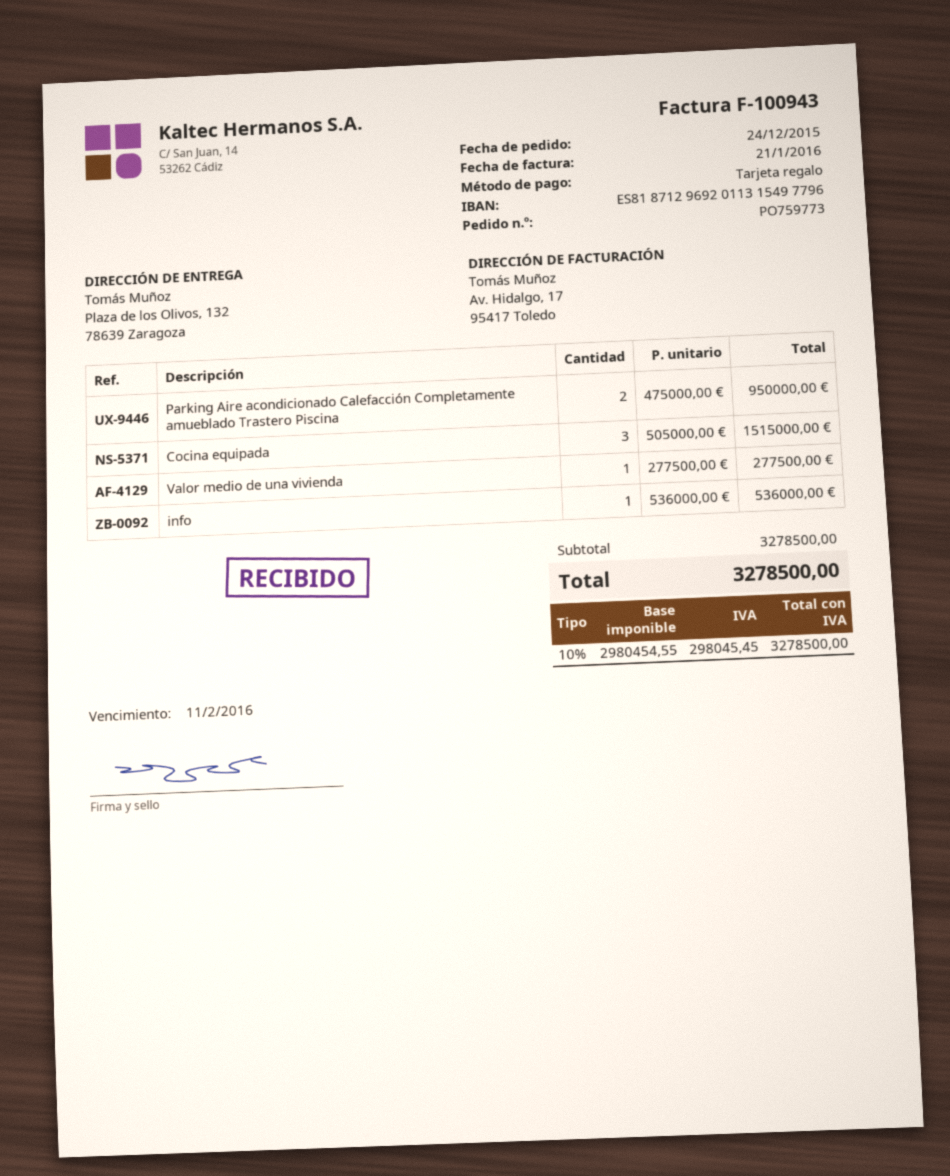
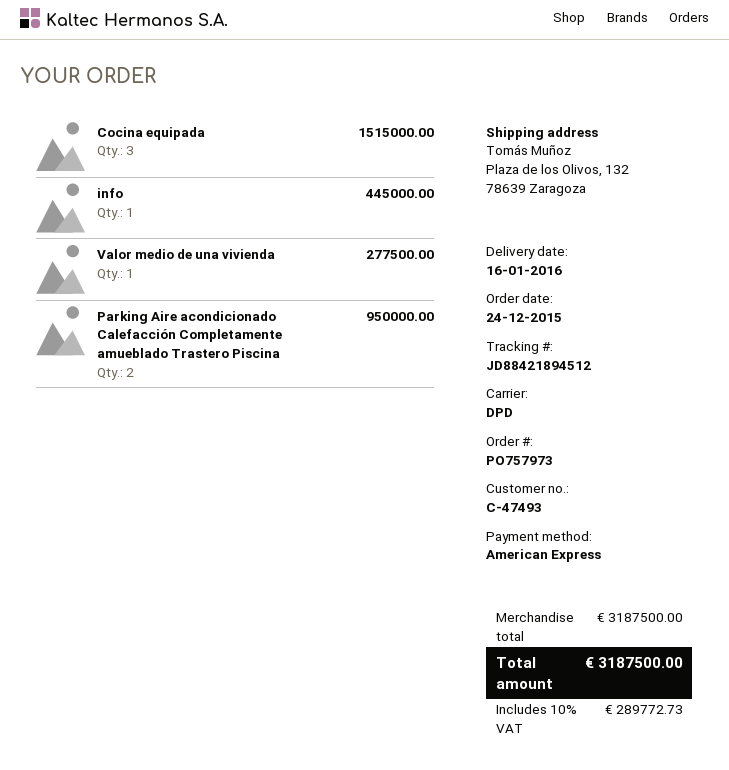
order number: PO759773 -> PO757973
payment method: gift card -> American Express
info: 1 for 536000.00 -> 1 for 445000.00
subtotal: 3278500.00 -> 3187500.00
tax: 10% = 298045.45 -> 10% = 289772.73
total: 3278500.00 -> 3187500.00

